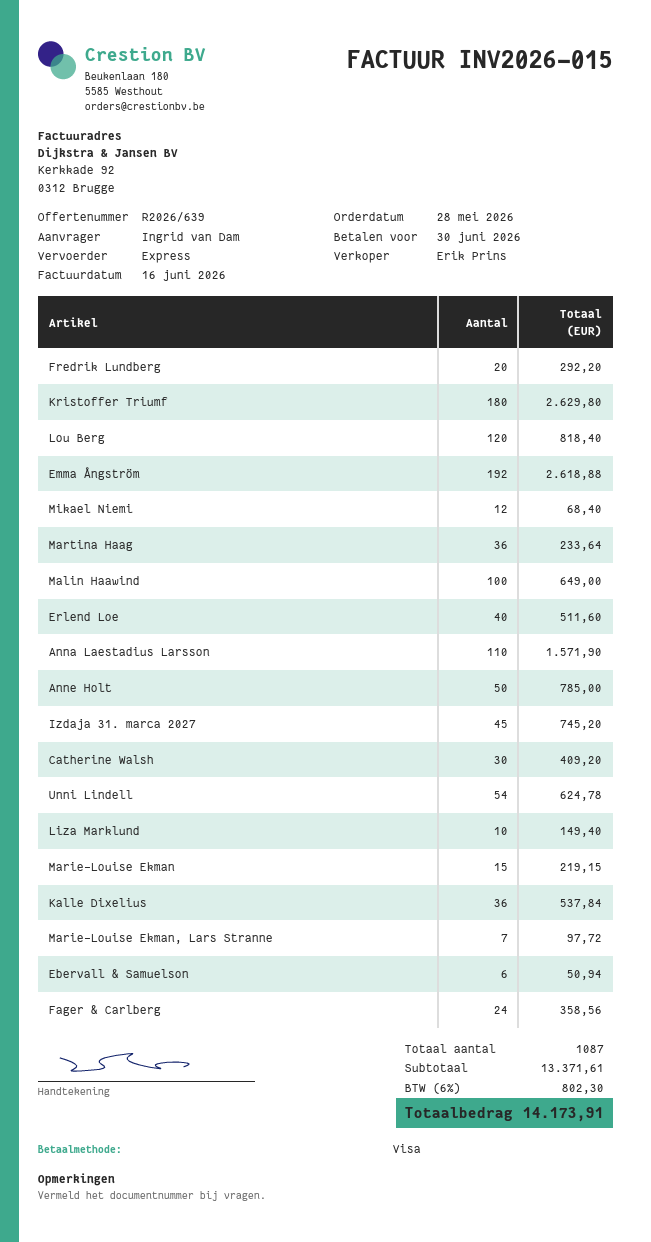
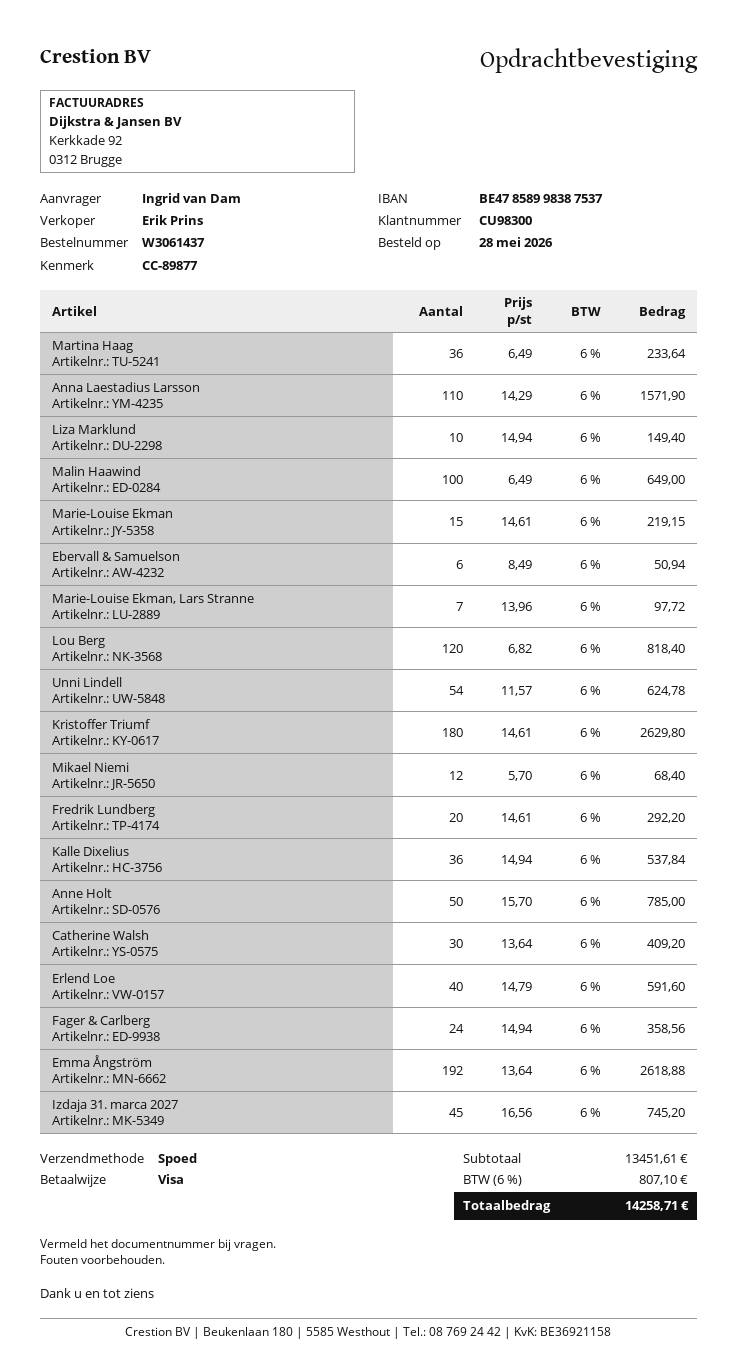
Erlend Loe: 40 for 511.60 -> 40 for 591.60
subtotal: 13371.61 -> 13451.61
tax: 6% = 802.30 -> 6% = 807.10
total: 14173.91 -> 14258.71

